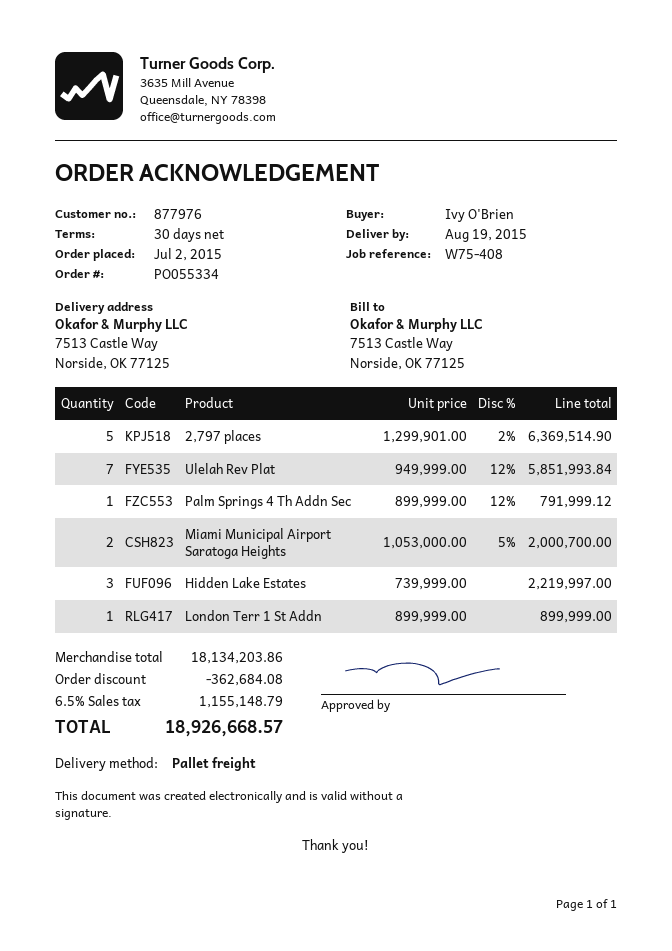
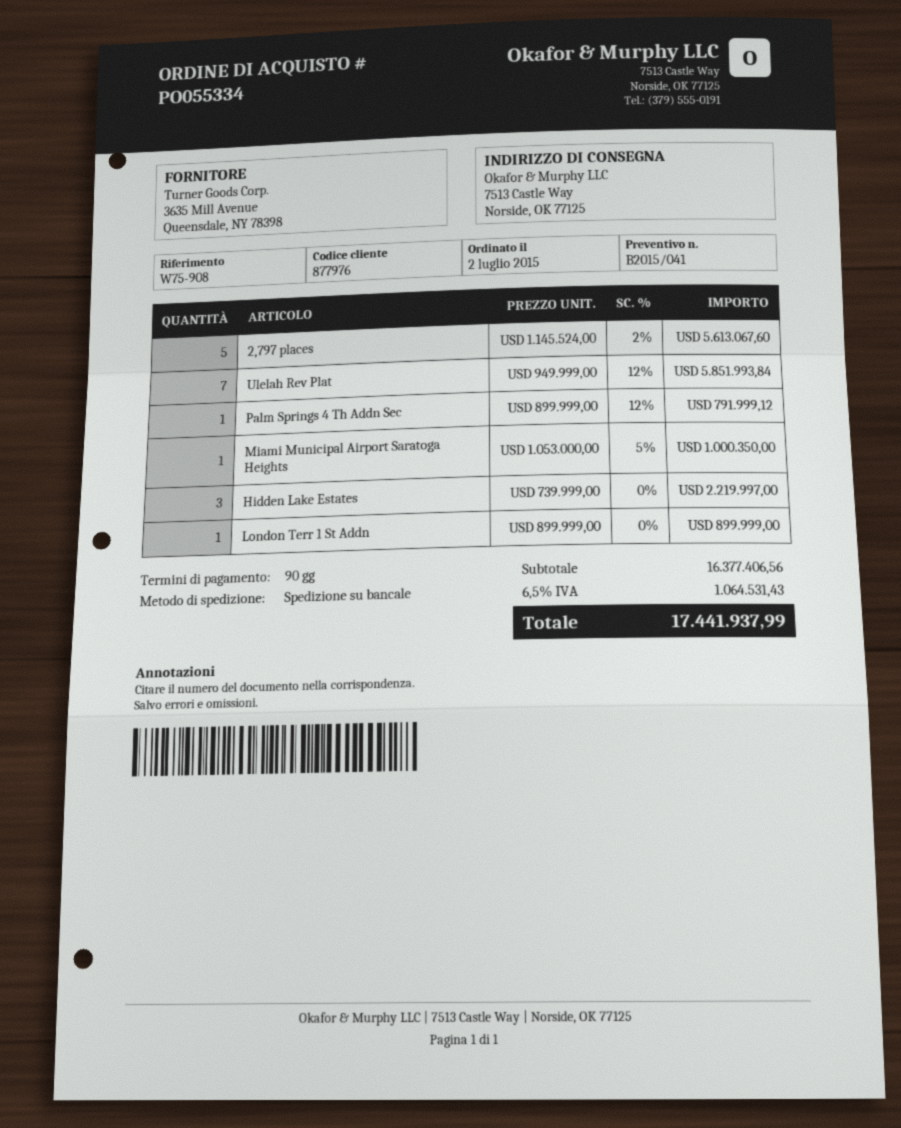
payment terms: 30 days -> 90 days
reference: W75-408 -> W75-908
2,797 places: 5 x 1299901.00 - 2% = 6369514.90 -> 5 x 1145524.00 - 2% = 5613067.60
Miami Municipal Airport Saratoga Heights: 2 x 1053000.00 - 5% = 2000700.00 -> 1 x 1053000.00 - 5% = 1000350.00
subtotal: 18134203.86 -> 16377406.56
discount: 362684.08 -> none
tax: 6.5% = 1155148.79 -> 6.5% = 1064531.43
total: 18926668.57 -> 17441937.99

